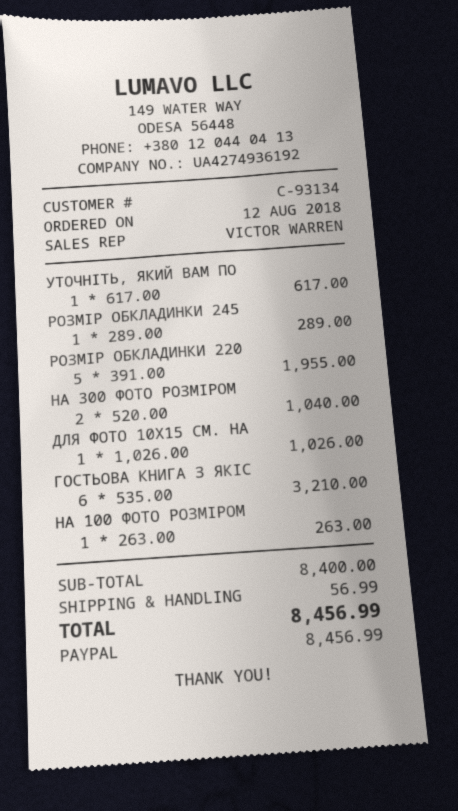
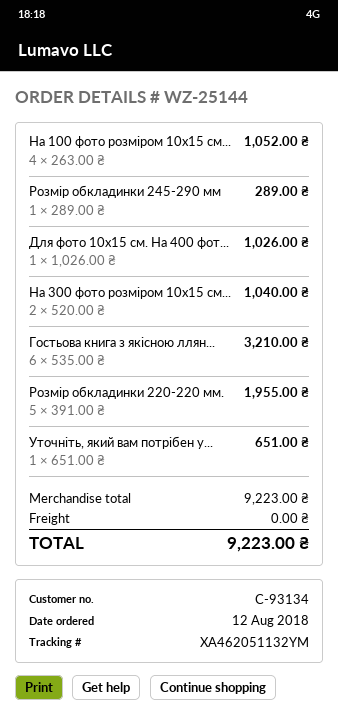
УТОЧНІТЬ, ЯКИЙ ВАМ ПО: 1 x 617.00 = 617.00 -> 1 x 651.00 = 651.00
НА 100 ФОТО РОЗМІРОМ: 1 x 263.00 = 263.00 -> 4 x 263.00 = 1052.00
subtotal: 8400.00 -> 9223.00
shipping: 56.99 -> 0.00
total: 8456.99 -> 9223.00

